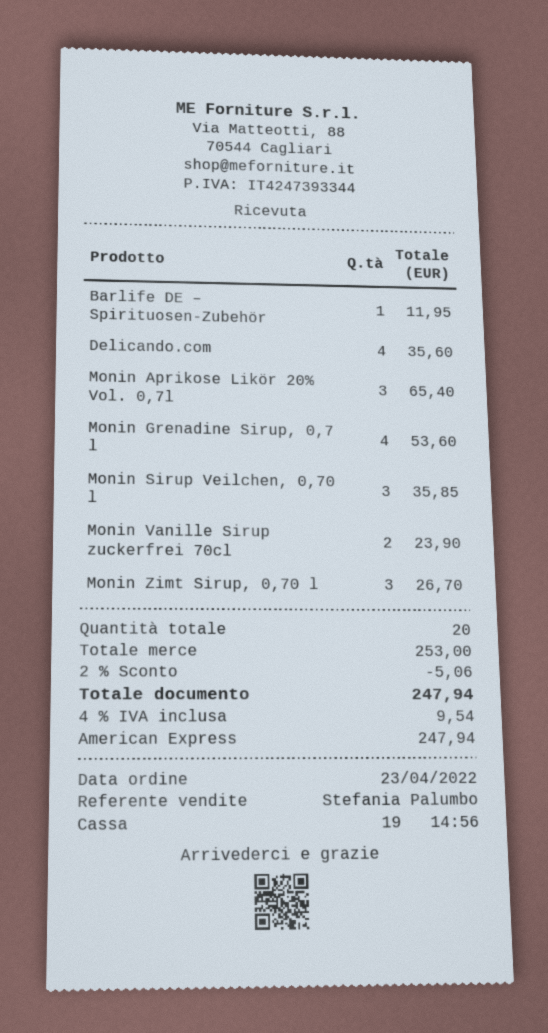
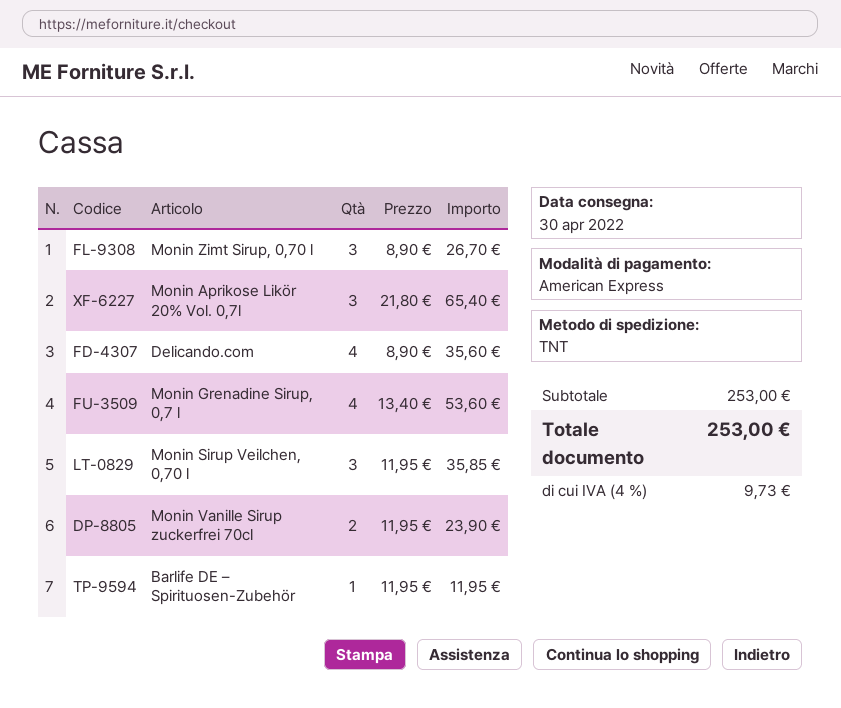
discount: 2% = 5.06 -> none
tax: 4% = 9.54 -> 4% = 9.73
total: 247.94 -> 253.00

